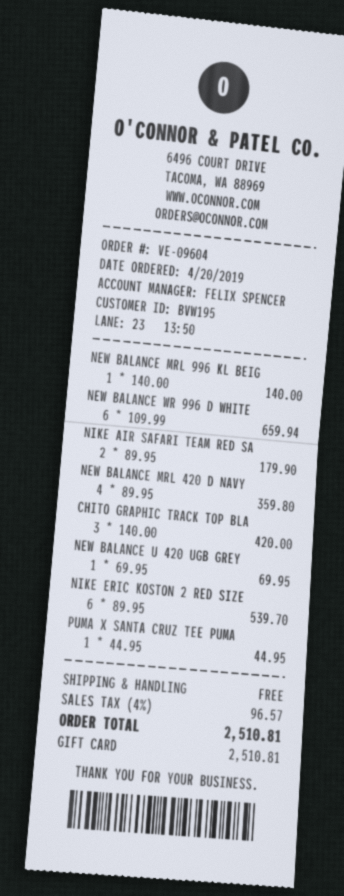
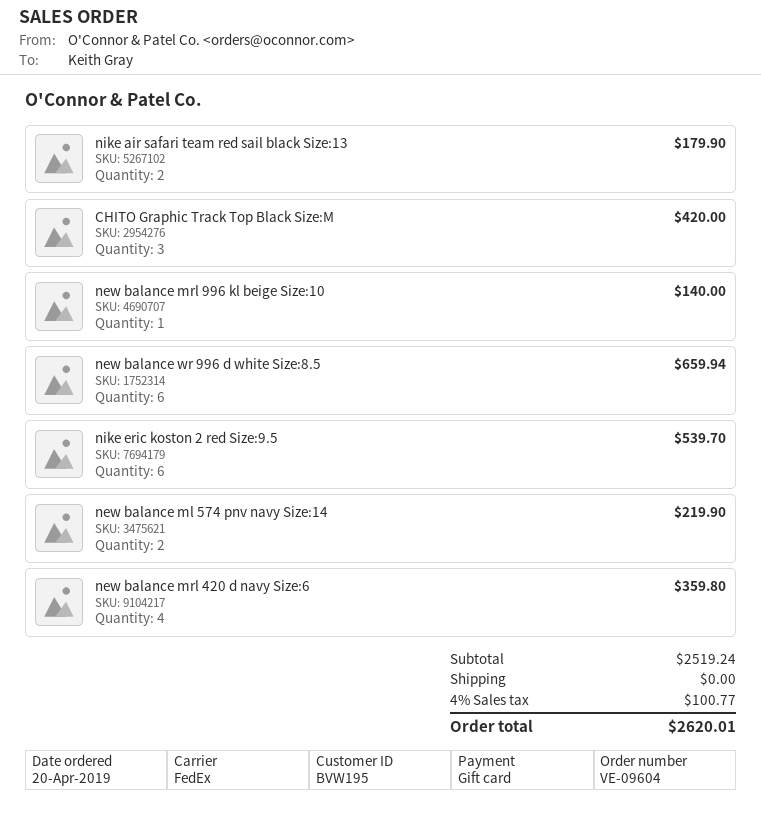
NEW BALANCE U 420 UGB GREY: 1 for 69.95 -> none
PUMA X SANTA CRUZ TEE PUMA: 1 for 44.95 -> none
new balance ml 574 pnv navy Size:14: none -> 2 for 219.90
tax: 4% = 96.57 -> 4% = 100.77
total: 2510.81 -> 2620.01

